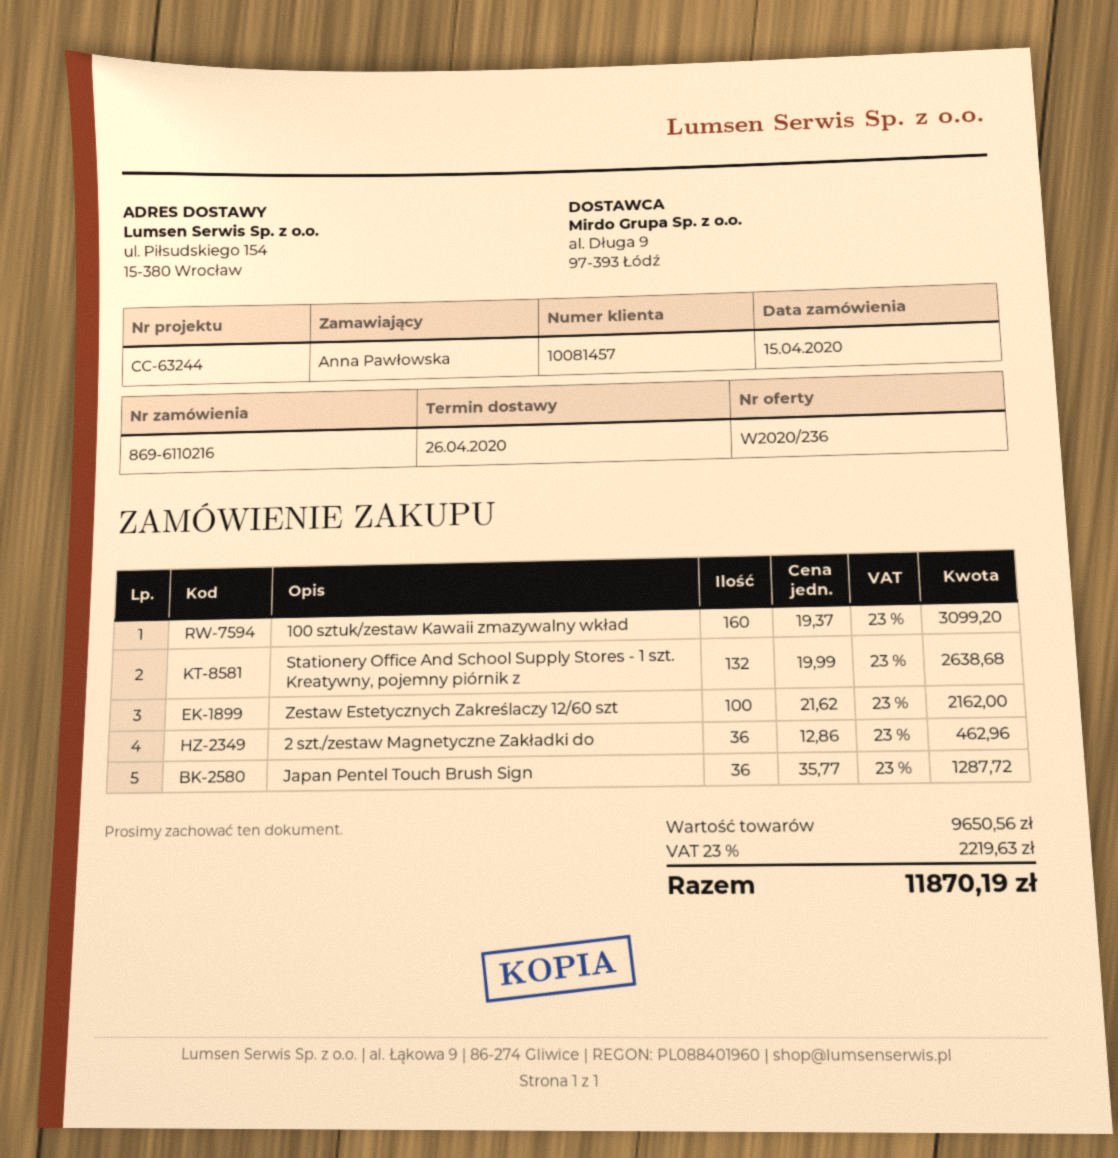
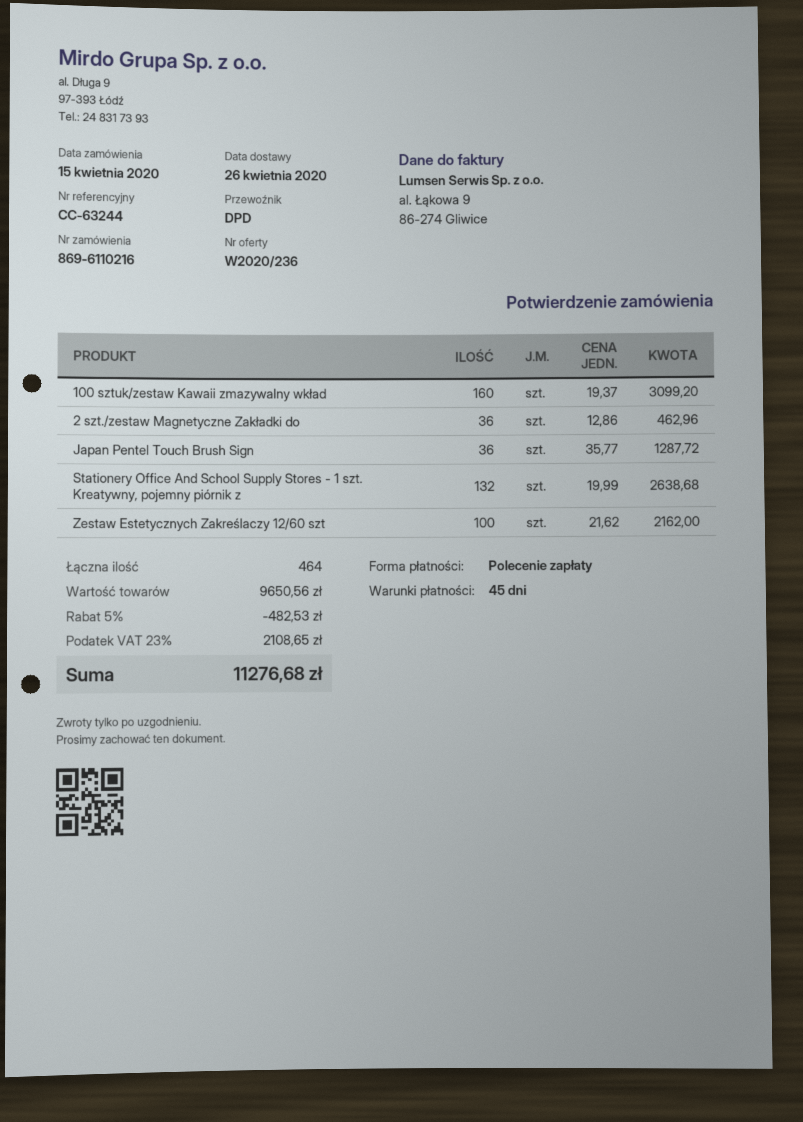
discount: none -> 5% = 482.53
tax: 23% = 2219.63 -> 23% = 2108.65
total: 11870.19 -> 11276.68

